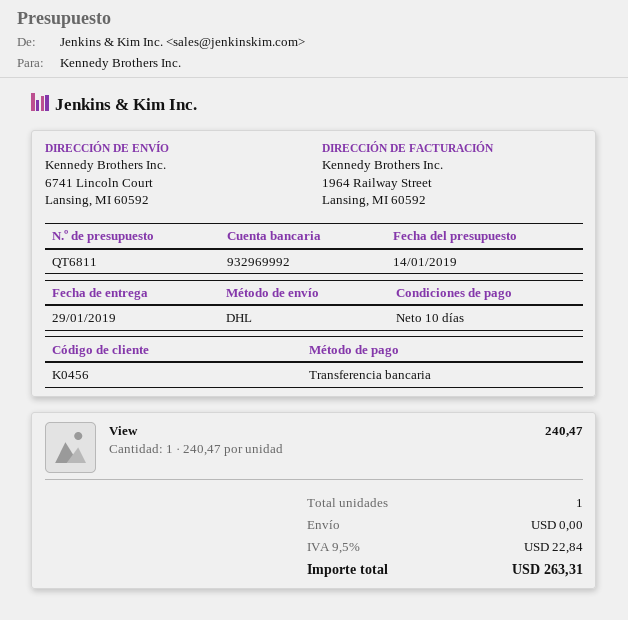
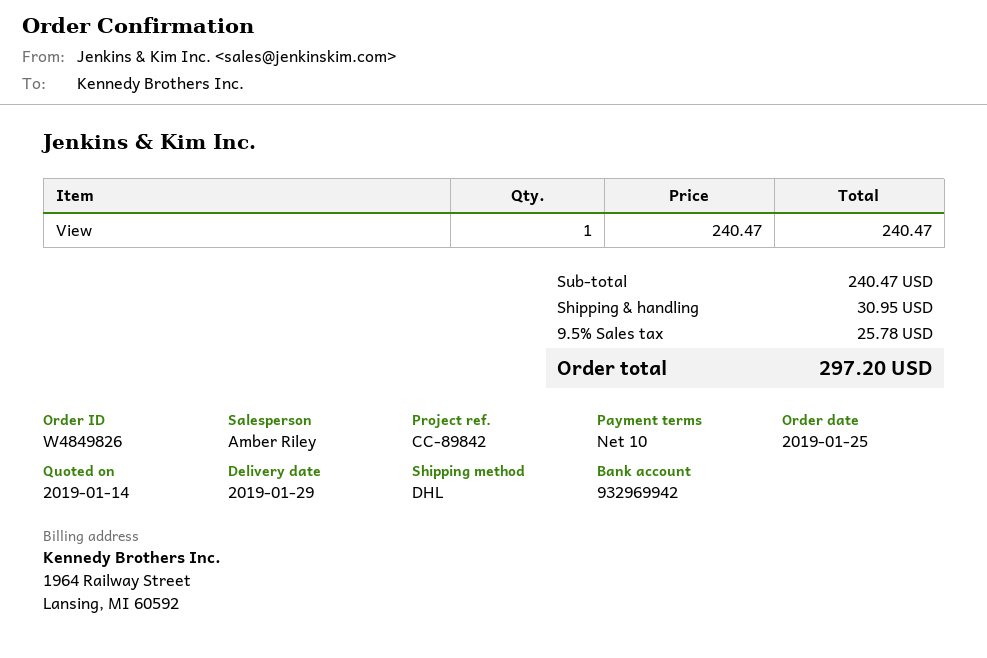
bank account: 932969992 -> 932969942
shipping: 0.00 -> 30.95
tax: 9.5% = 22.84 -> 9.5% = 25.78
total: 263.31 -> 297.20

